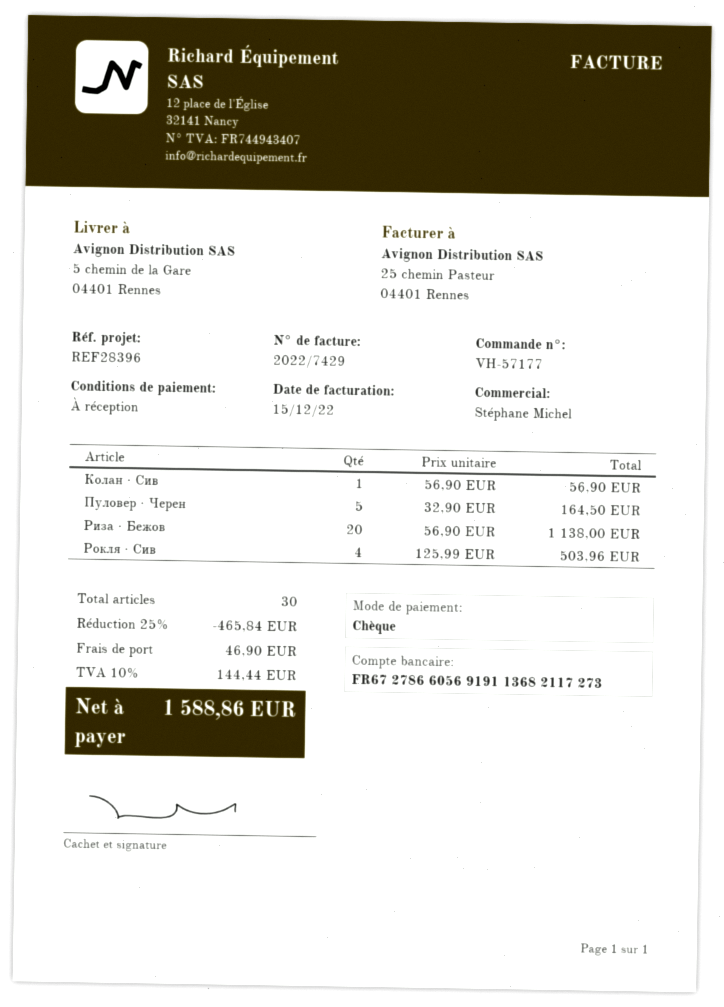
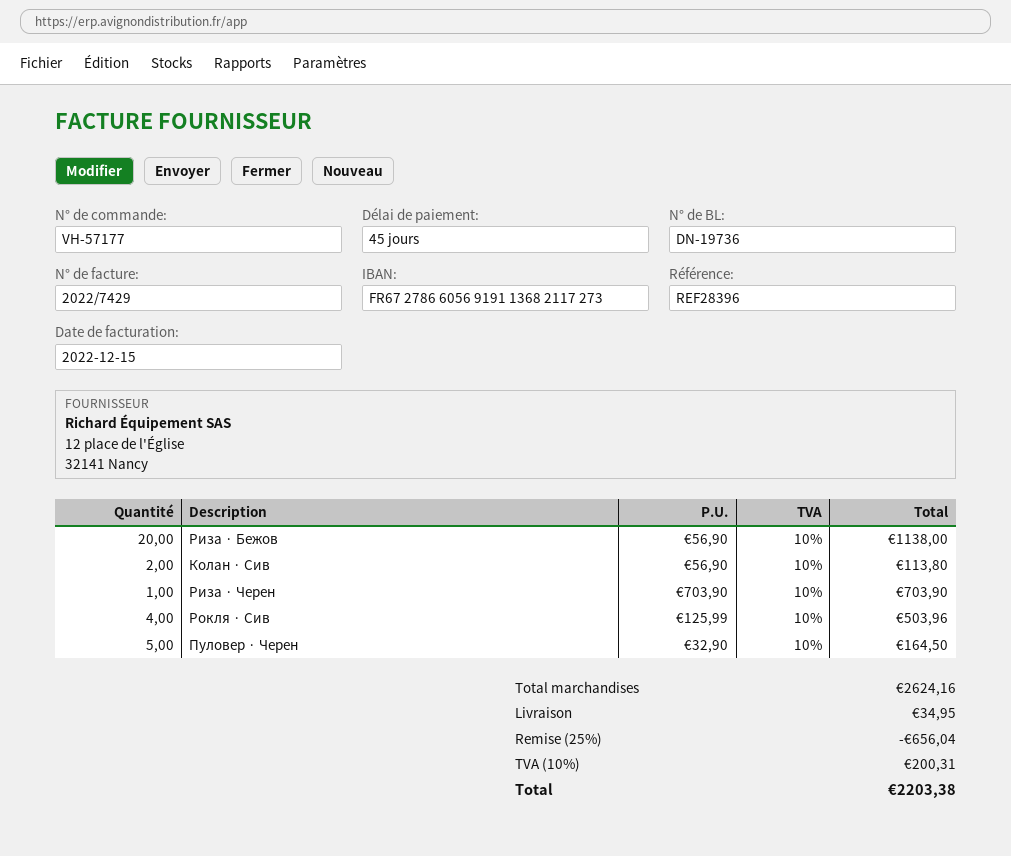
payment terms: on receipt -> 45 days
Колан · Сив: 1 x 56.90 = 56.90 -> 2 x 56.90 = 113.80
Риза · Черен: none -> 1 x 703.90 = 703.90
discount: 25% = 465.84 -> 25% = 656.04
shipping: 46.90 -> 34.95
tax: 10% = 144.44 -> 10% = 200.31
total: 1588.86 -> 2203.38

